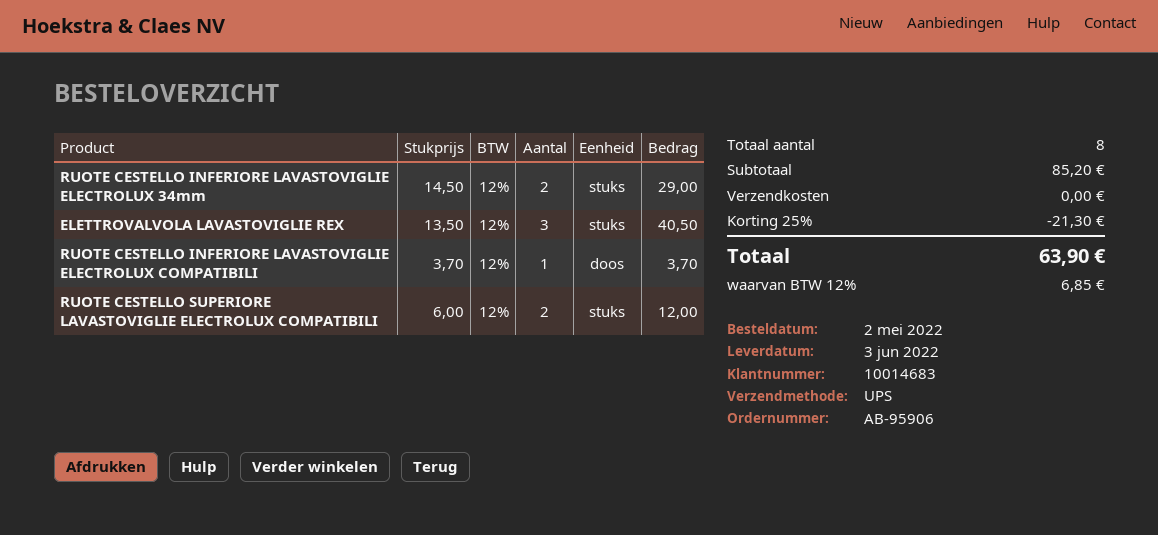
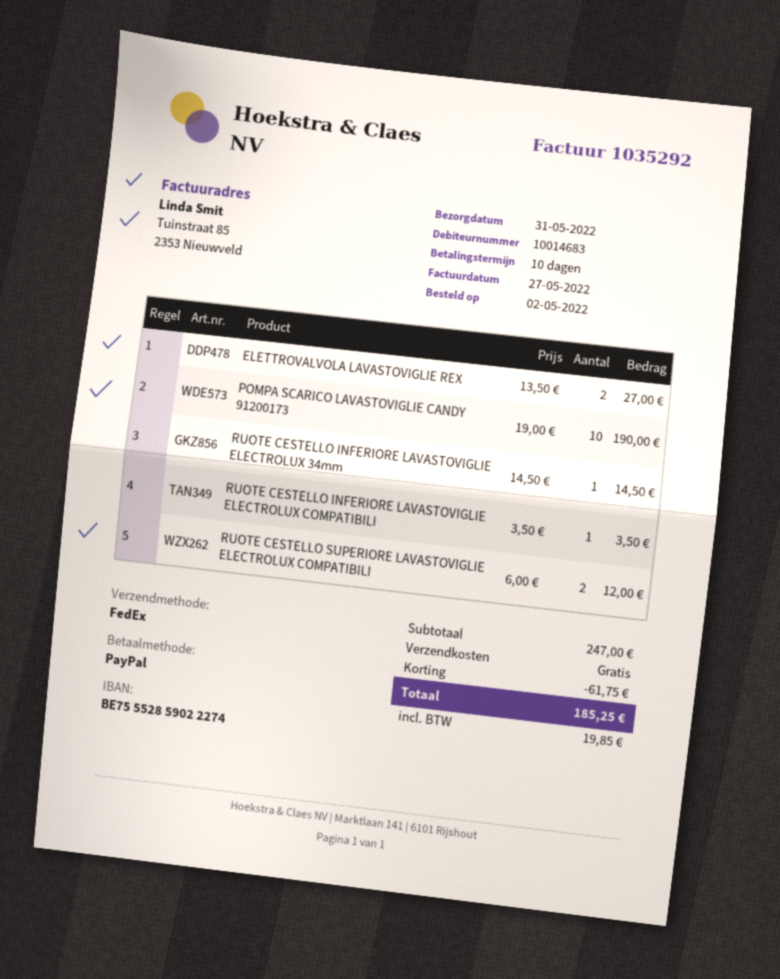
delivery date: 2022-06-03 -> 2022-05-31
shipping method: UPS -> FedEx
RUOTE CESTELLO INFERIORE LAVASTOVIGLIE ELECTROLUX 34mm: 2 x 14.50 = 29.00 -> 1 x 14.50 = 14.50
ELETTROVALVOLA LAVASTOVIGLIE REX: 3 x 13.50 = 40.50 -> 2 x 13.50 = 27.00
RUOTE CESTELLO INFERIORE LAVASTOVIGLIE ELECTROLUX COMPATIBILI: 1 x 3.70 = 3.70 -> 1 x 3.50 = 3.50
POMPA SCARICO LAVASTOVIGLIE CANDY 91200173: none -> 10 x 19.00 = 190.00
subtotal: 85.20 -> 247.00
discount: 21.30 -> 61.75
tax: 6.85 -> 19.85
total: 63.90 -> 185.25

